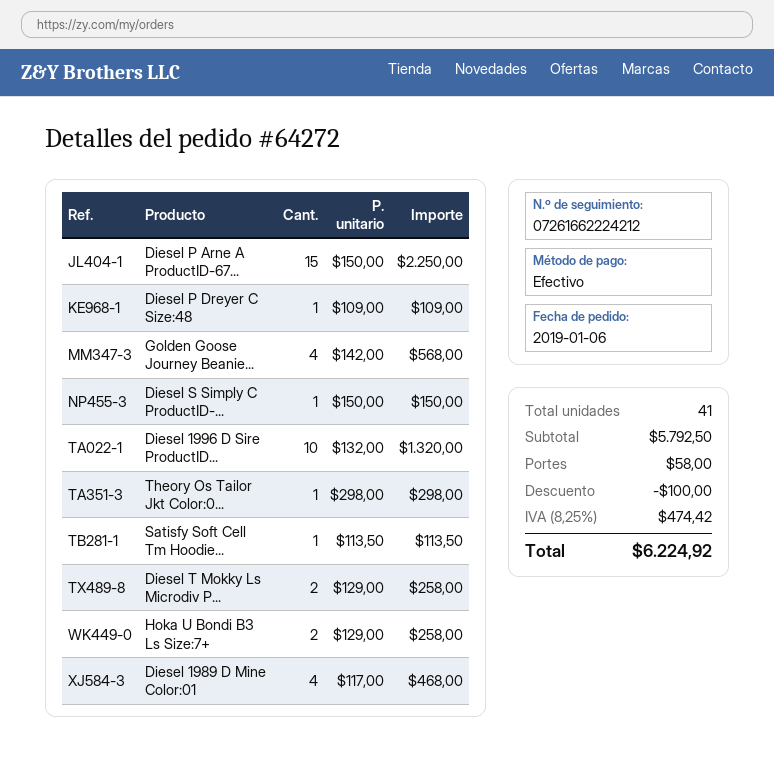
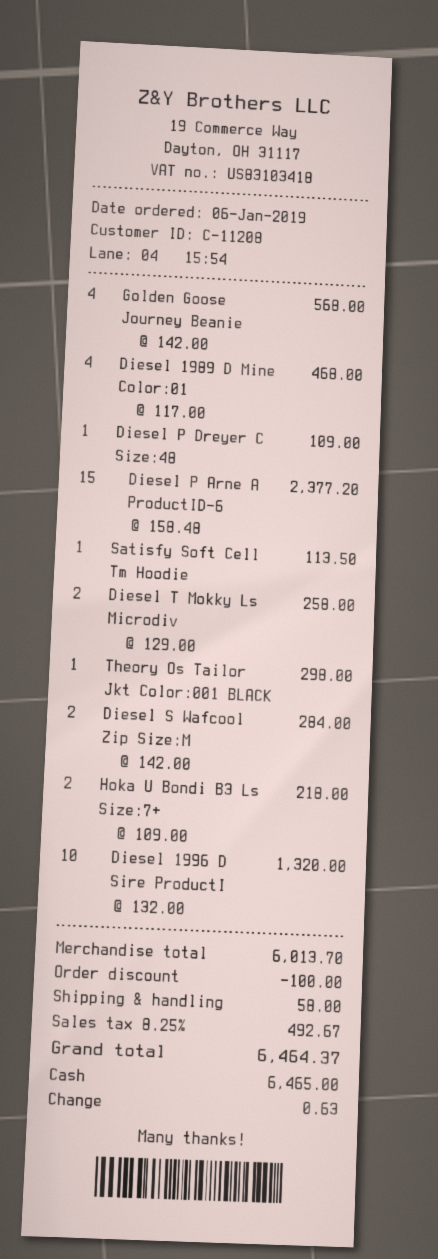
Diesel P Arne A ProductID-67...: 15 x 150.00 = 2250.00 -> 15 x 158.48 = 2377.20
Diesel S Simply C ProductID-...: 1 x 150.00 = 150.00 -> none
Hoka U Bondi B3 Ls Size:7+: 2 x 129.00 = 258.00 -> 2 x 109.00 = 218.00
Diesel S Wafcool Zip Size:M: none -> 2 x 142.00 = 284.00
subtotal: 5792.50 -> 6013.70
tax: 8.25% = 474.42 -> 8.25% = 492.67
total: 6224.92 -> 6464.37

